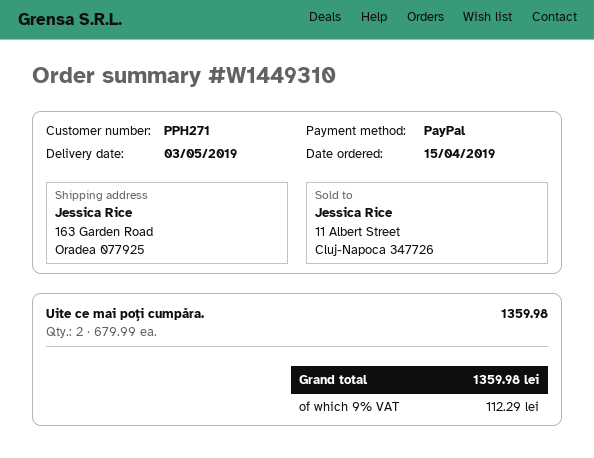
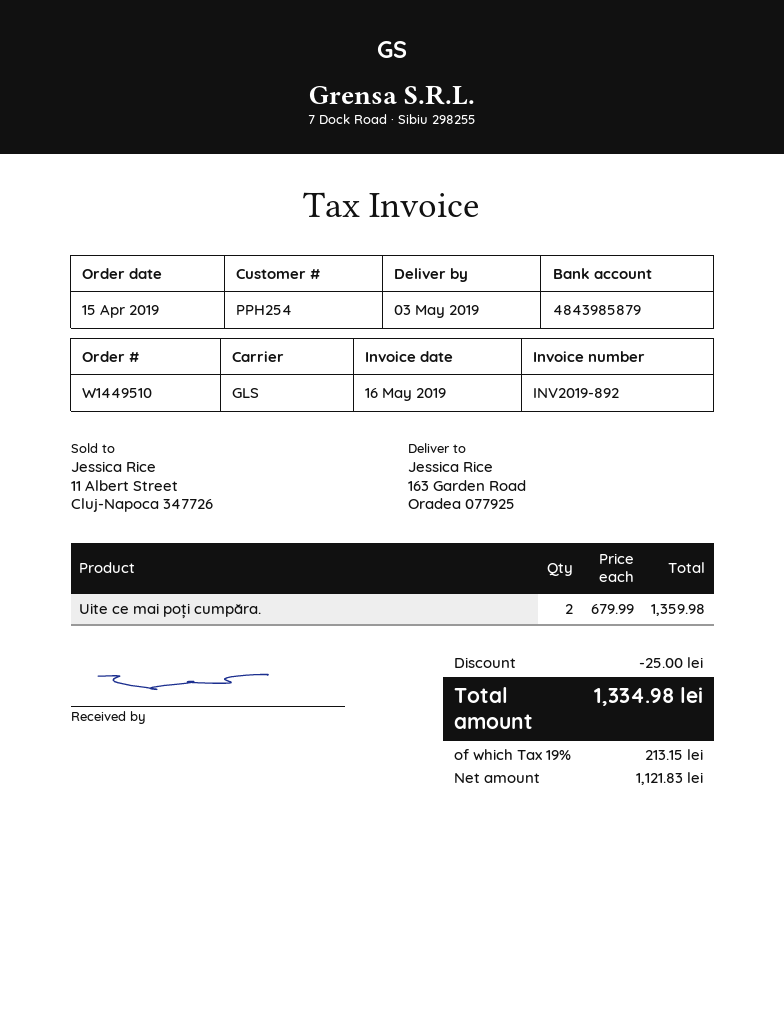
order number: W1449310 -> W1449510
customer number: PPH271 -> PPH254
discount: none -> 25.00
tax: 9% = 112.29 -> 19% = 213.15
total: 1359.98 -> 1334.98

